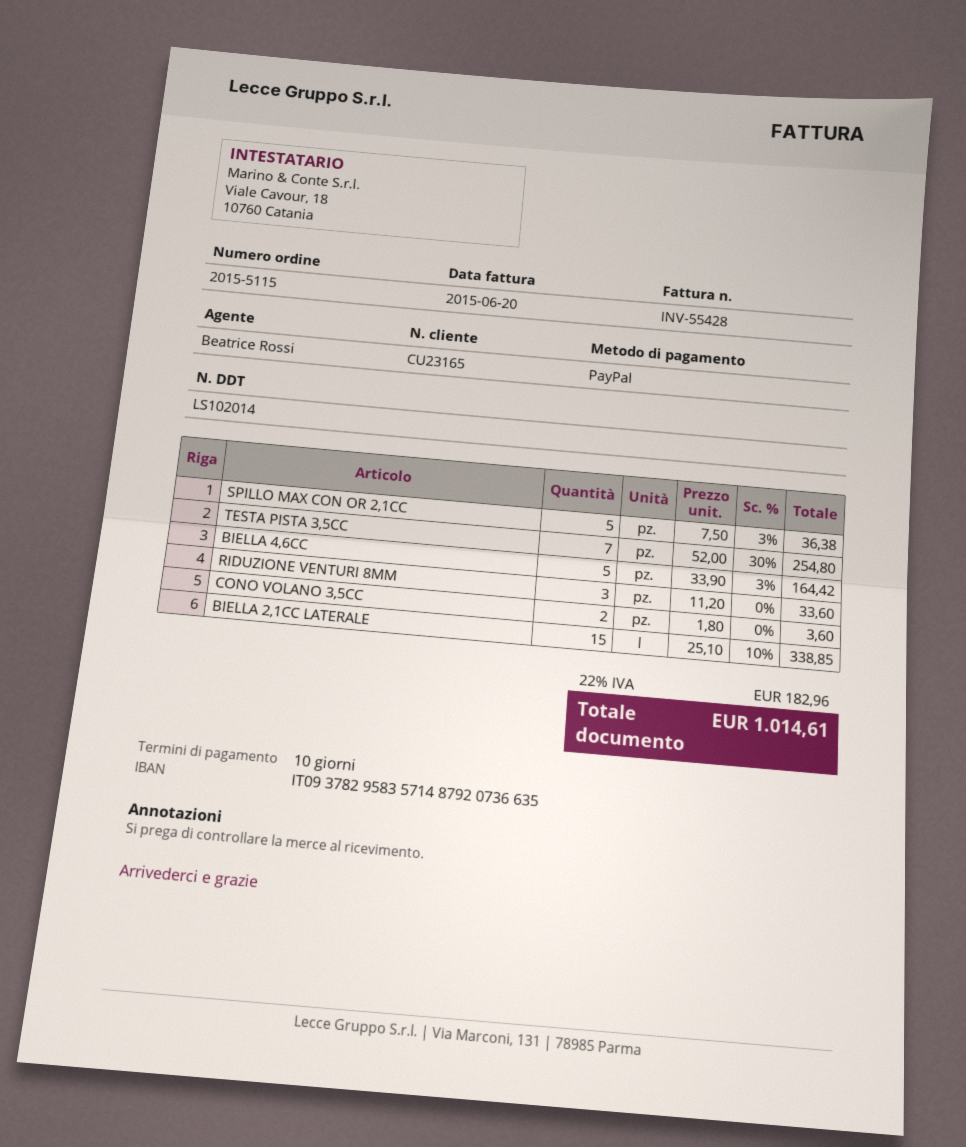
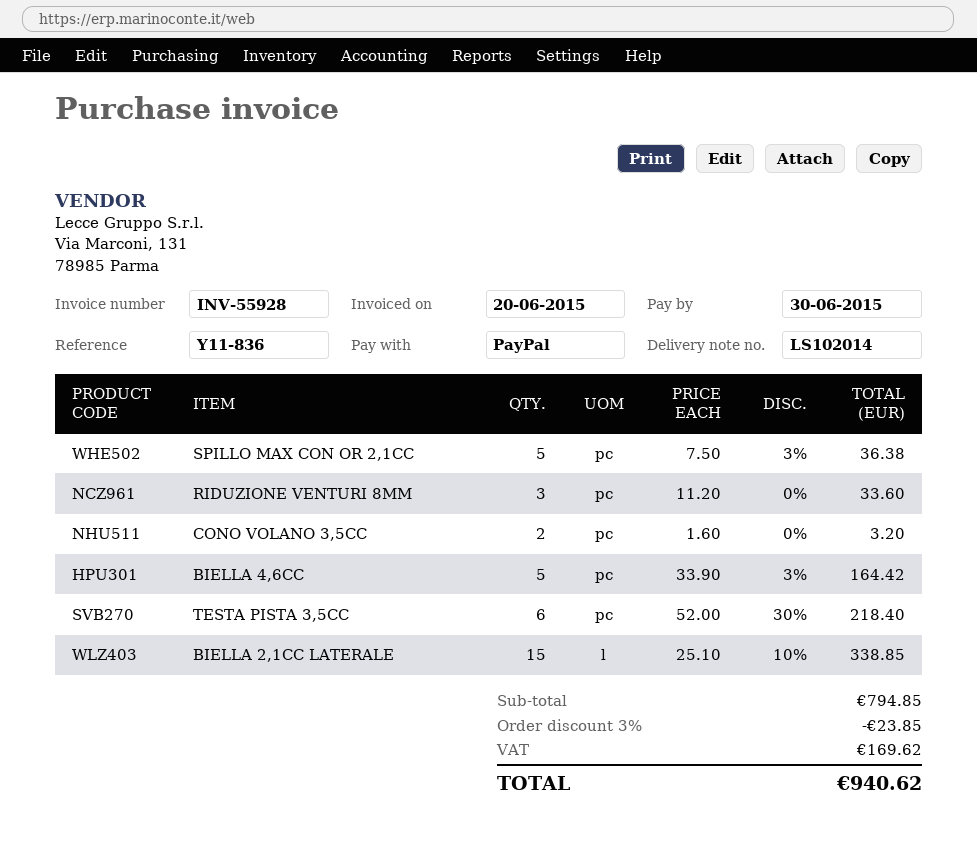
invoice number: INV-55428 -> INV-55928
TESTA PISTA 3,5CC: 7 x 52.00 - 30% = 254.80 -> 6 x 52.00 - 30% = 218.40
CONO VOLANO 3,5CC: 2 x 1.80 = 3.60 -> 2 x 1.60 = 3.20
discount: none -> 3% = 23.85
tax: 182.96 -> 169.62
total: 1014.61 -> 940.62

